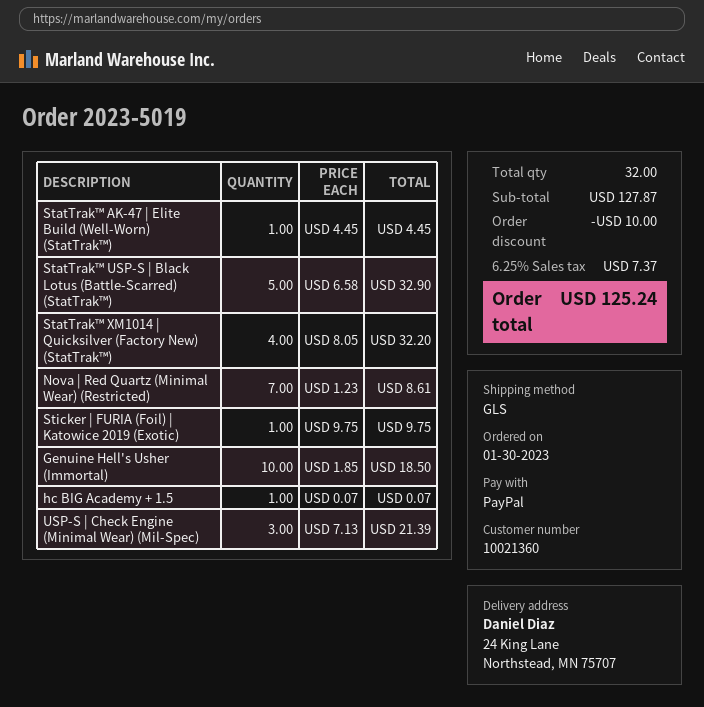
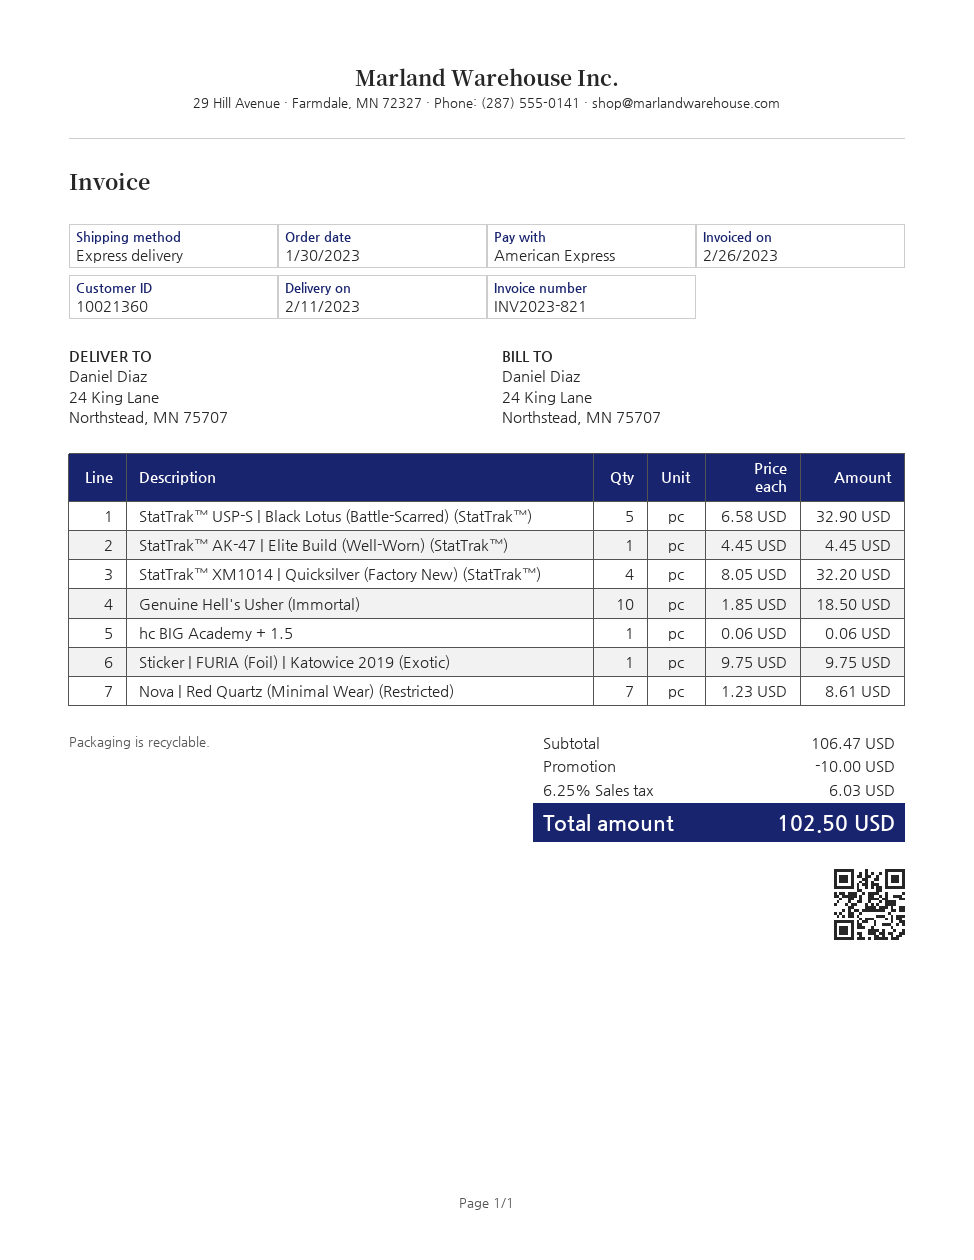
payment method: PayPal -> American Express
shipping method: GLS -> express
hc BIG Academy + 1.5: 1 x 0.07 = 0.07 -> 1 x 0.06 = 0.06
USP-S | Check Engine (Minimal Wear) (Mil-Spec): 3 x 7.13 = 21.39 -> none
subtotal: 127.87 -> 106.47
tax: 6.25% = 7.37 -> 6.25% = 6.03
total: 125.24 -> 102.50

